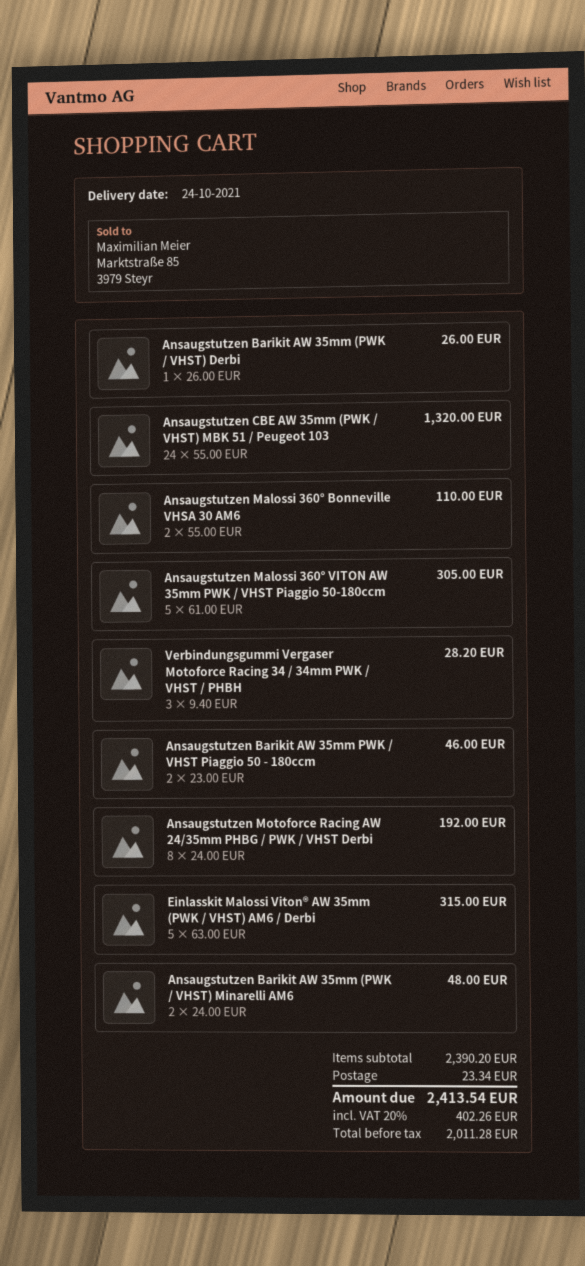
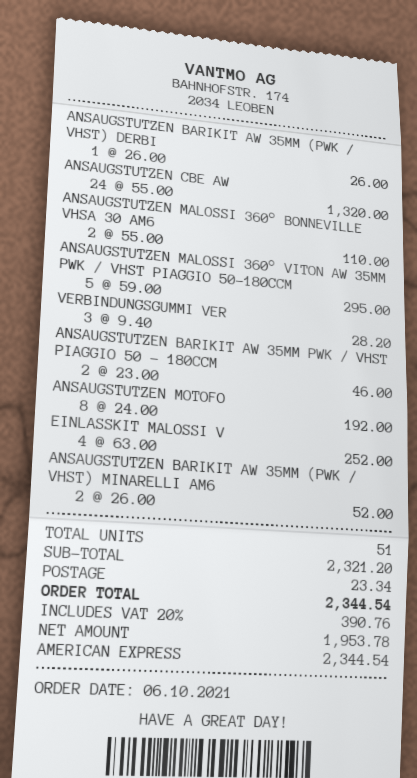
Ansaugstutzen Malossi 360° VITON AW 35mm PWK / VHST Piaggio 50-180ccm: 5 x 61.00 = 305.00 -> 5 x 59.00 = 295.00
Einlasskit Malossi Viton® AW 35mm (PWK / VHST) AM6 / Derbi: 5 x 63.00 = 315.00 -> 4 x 63.00 = 252.00
Ansaugstutzen Barikit AW 35mm (PWK / VHST) Minarelli AM6: 2 x 24.00 = 48.00 -> 2 x 26.00 = 52.00
subtotal: 2390.20 -> 2321.20
net: 2011.28 -> 1953.78
tax: 20% = 402.26 -> 20% = 390.76
total: 2413.54 -> 2344.54

